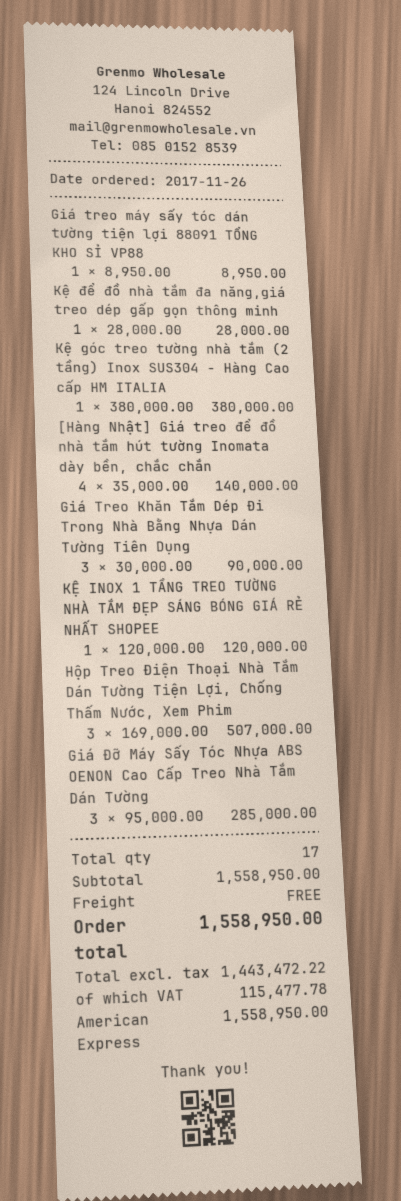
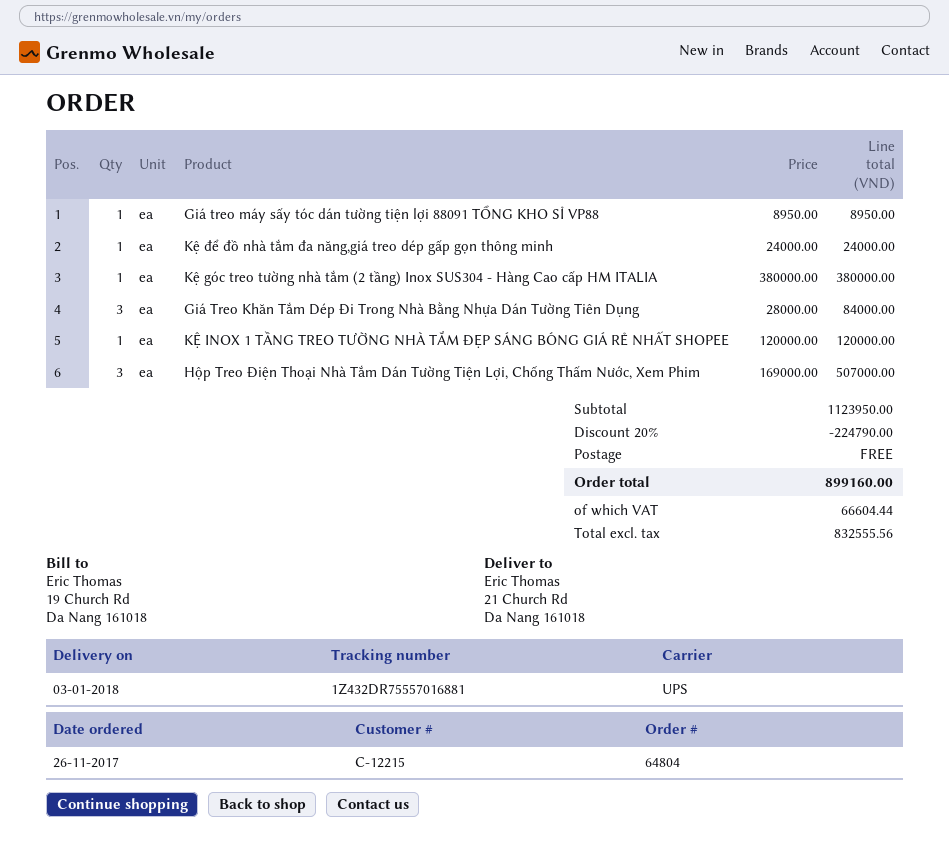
Kệ để đồ nhà tắm đa năng,giá treo dép gấp gọn thông minh: 1 x 28000.00 = 28000.00 -> 1 x 24000.00 = 24000.00
[Hàng Nhật] Giá treo để đồ nhà tắm hút tường Inomata dày bền, chắc chắn: 4 x 35000.00 = 140000.00 -> none
Giá Treo Khăn Tắm Dép Đi Trong Nhà Bằng Nhựa Dán Tường Tiên Dụng: 3 x 30000.00 = 90000.00 -> 3 x 28000.00 = 84000.00
Giá Đỡ Máy Sấy Tóc Nhựa ABS OENON Cao Cấp Treo Nhà Tắm Dán Tường: 3 x 95000.00 = 285000.00 -> none
subtotal: 1558950.00 -> 1123950.00
discount: none -> 20% = 224790.00
net: 1443472.22 -> 832555.56
tax: 115477.78 -> 66604.44
total: 1558950.00 -> 899160.00

